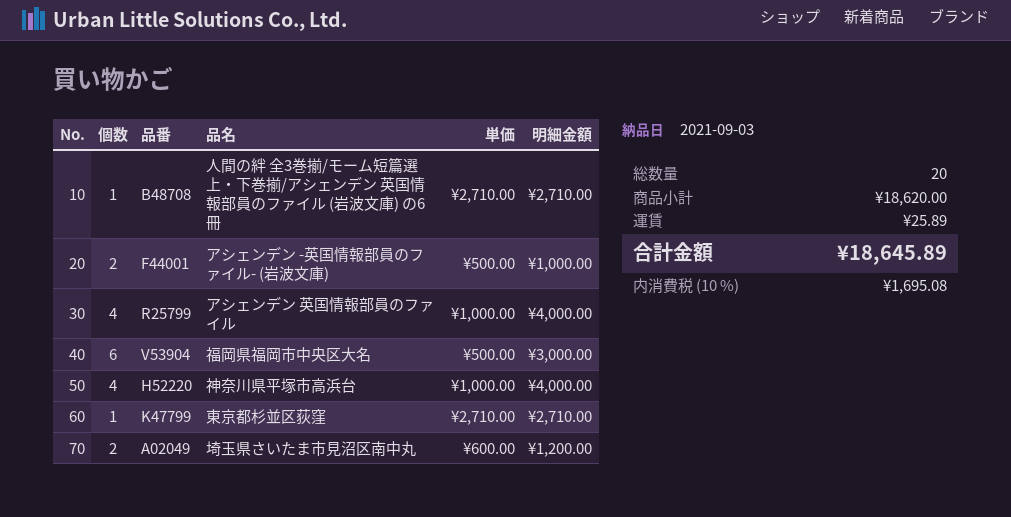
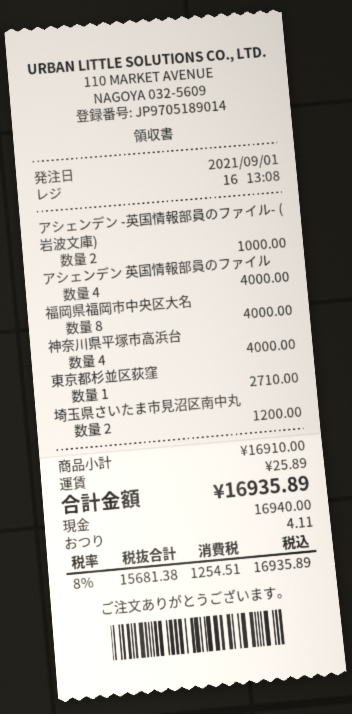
人間の絆 全3巻揃/モーム短篇選 上・下巻揃/アシェンデン 英国情報部員のファイル (岩波文庫) の6冊: 1 for 2710.00 -> none
福岡県福岡市中央区大名: 6 for 3000.00 -> 8 for 4000.00
subtotal: 18620.00 -> 16910.00
tax: 10% = 1695.08 -> 8% = 1254.51
total: 18645.89 -> 16935.89

